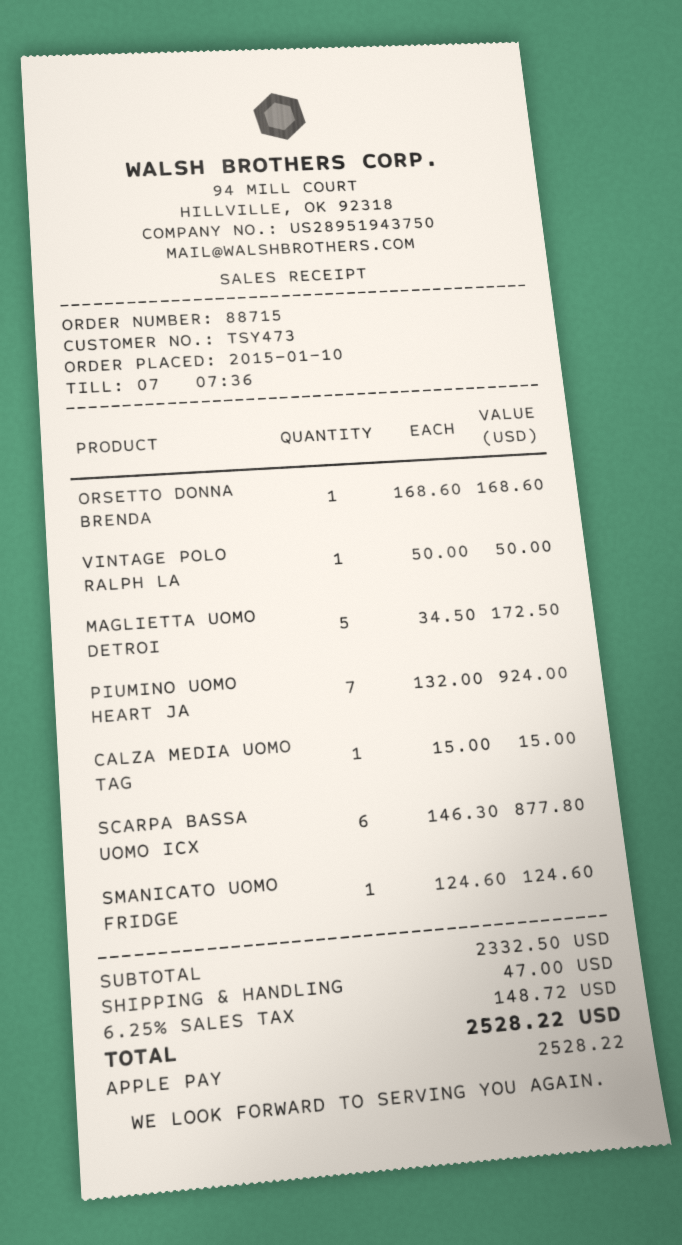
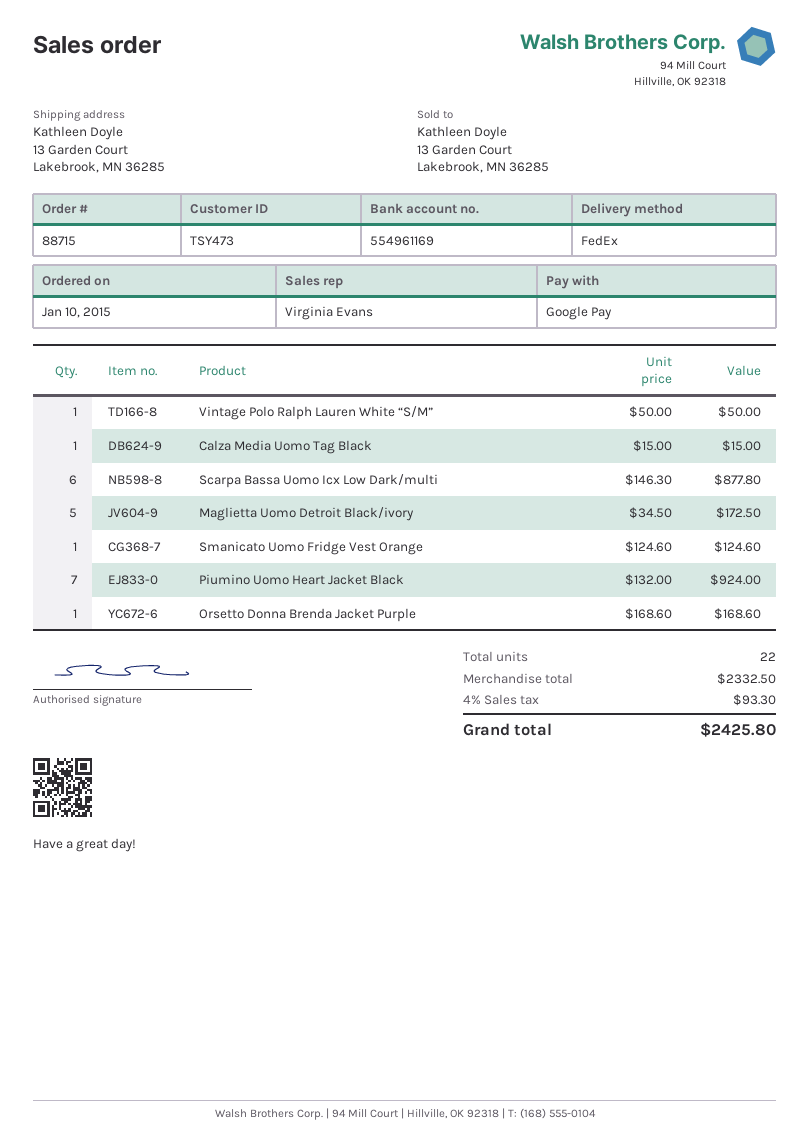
payment method: Apple Pay -> Google Pay
shipping: 47.00 -> none
tax: 6.25% = 148.72 -> 4% = 93.30
total: 2528.22 -> 2425.80

